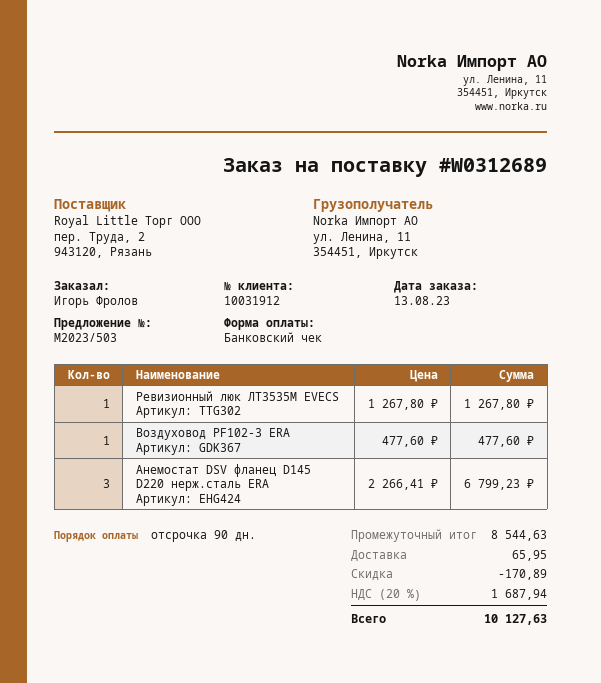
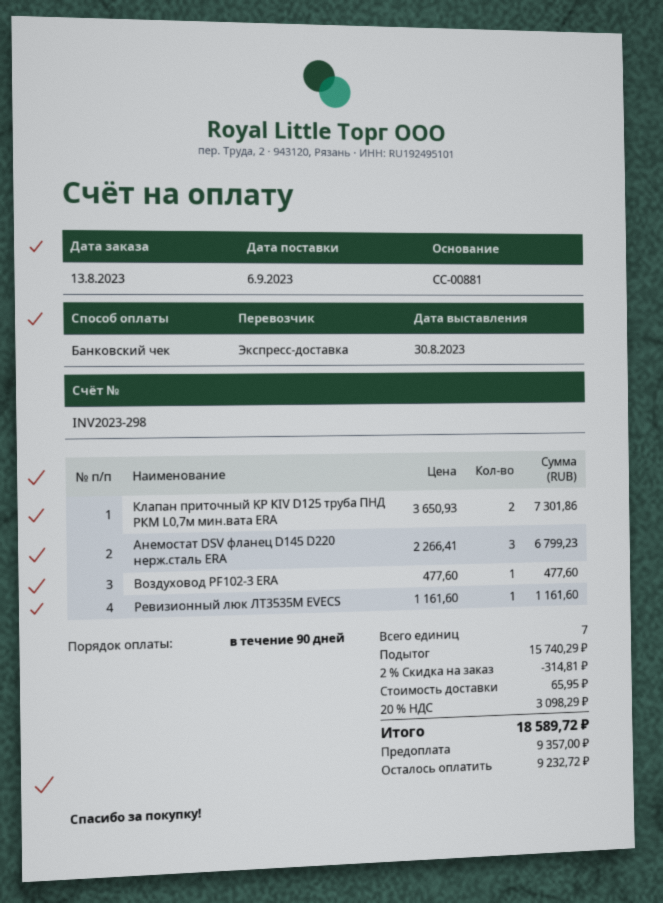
Ревизионный люк ЛТ3535М EVECS: 1 x 1267.80 = 1267.80 -> 1 x 1161.60 = 1161.60
Клапан приточный KP KIV D125 труба ПНД РКМ L0,7м мин.вата ERA: none -> 2 x 3650.93 = 7301.86
subtotal: 8544.63 -> 15740.29
discount: 170.89 -> 314.81
tax: 20% = 1687.94 -> 20% = 3098.29
total: 10127.63 -> 18589.72

